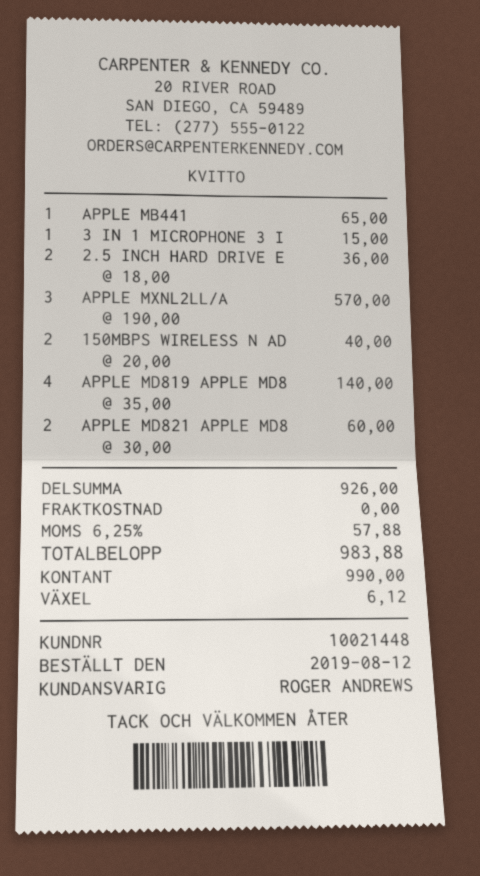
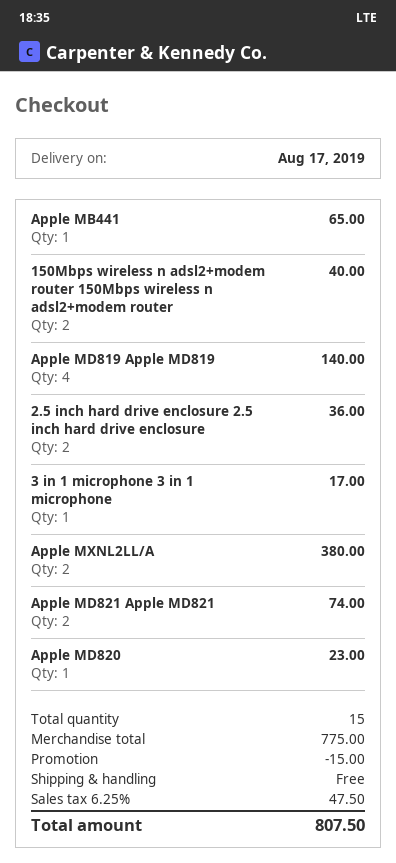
3 IN 1 MICROPHONE 3 I: 1 for 15.00 -> 1 for 17.00
APPLE MXNL2LL/A: 3 for 570.00 -> 2 for 380.00
APPLE MD821 APPLE MD8: 2 for 60.00 -> 2 for 74.00
Apple MD820: none -> 1 for 23.00
subtotal: 926.00 -> 775.00
discount: none -> 15.00
tax: 6.25% = 57.88 -> 6.25% = 47.50
total: 983.88 -> 807.50

